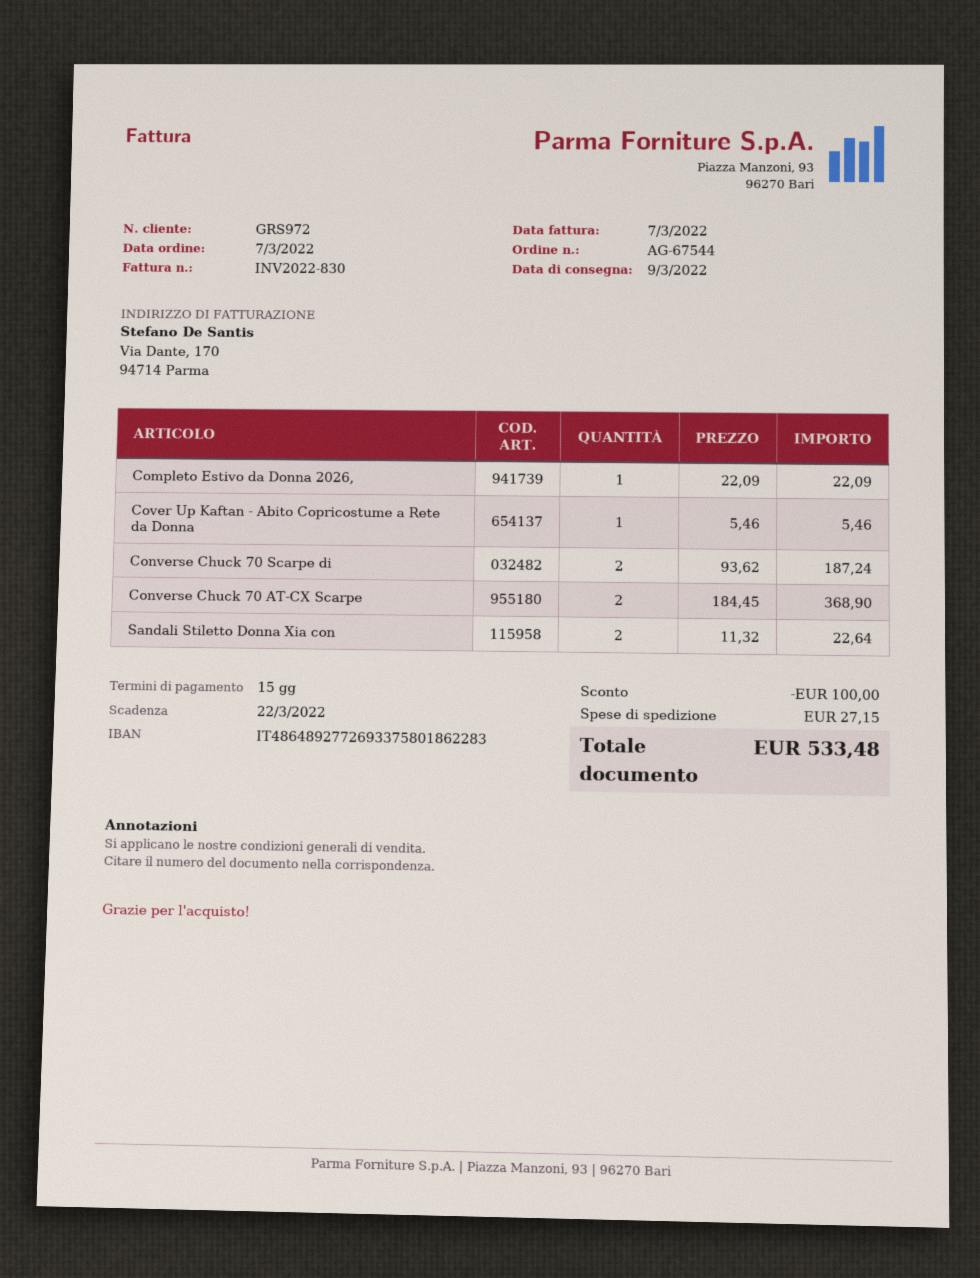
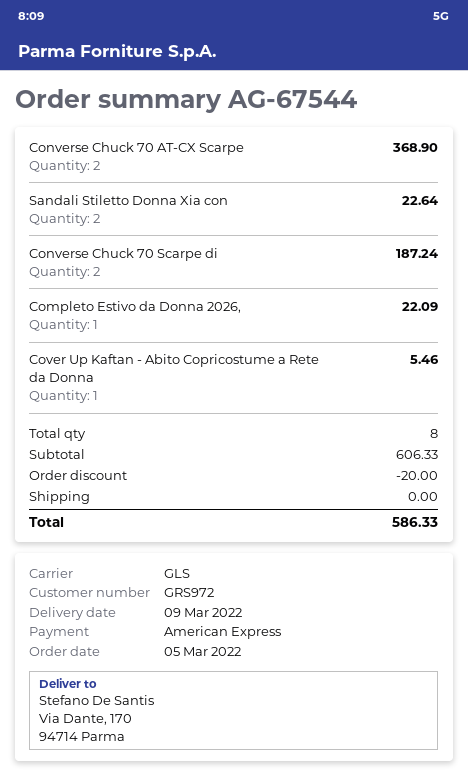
order date: 2022-03-07 -> 2022-03-05
discount: 100.00 -> 20.00
shipping: 27.15 -> 0.00
total: 533.48 -> 586.33

